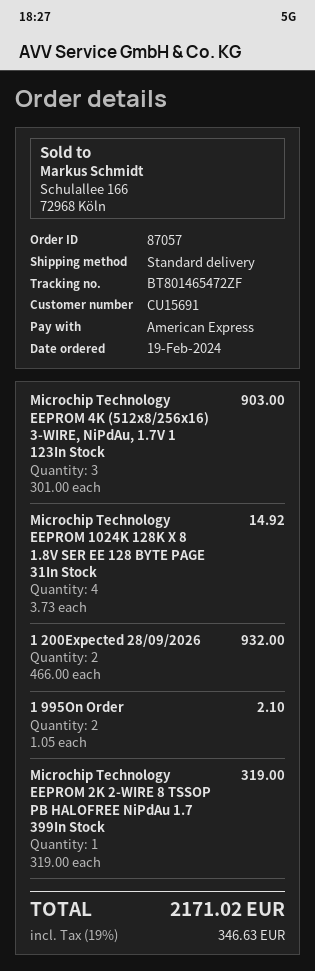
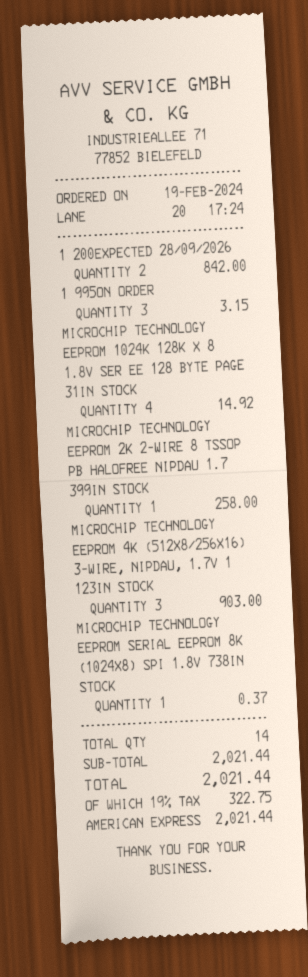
1 200Expected 28/09/2026: 2 for 932.00 -> 2 for 842.00
1 995On Order: 2 for 2.10 -> 3 for 3.15
Microchip Technology EEPROM 2K 2-WIRE 8 TSSOP PB HALOFREE NiPdAu 1.7 399In Stock: 1 for 319.00 -> 1 for 258.00
MICROCHIP TECHNOLOGY EEPROM SERIAL EEPROM 8K (1024X8) SPI 1.8V 738IN STOCK: none -> 1 for 0.37
tax: 19% = 346.63 -> 19% = 322.75
total: 2171.02 -> 2021.44

